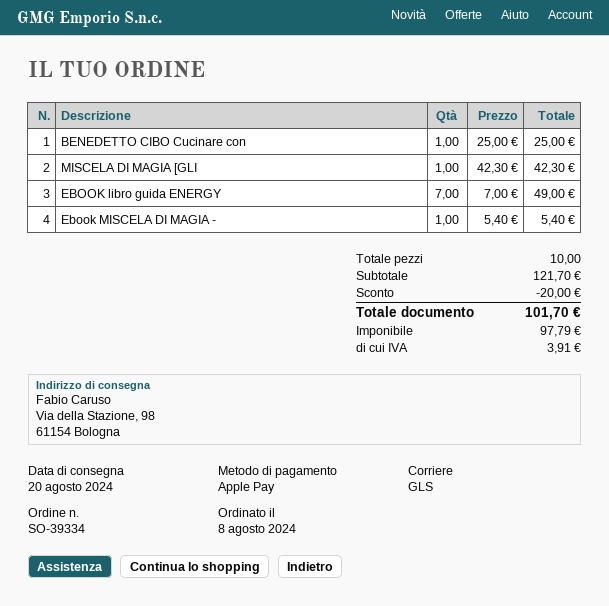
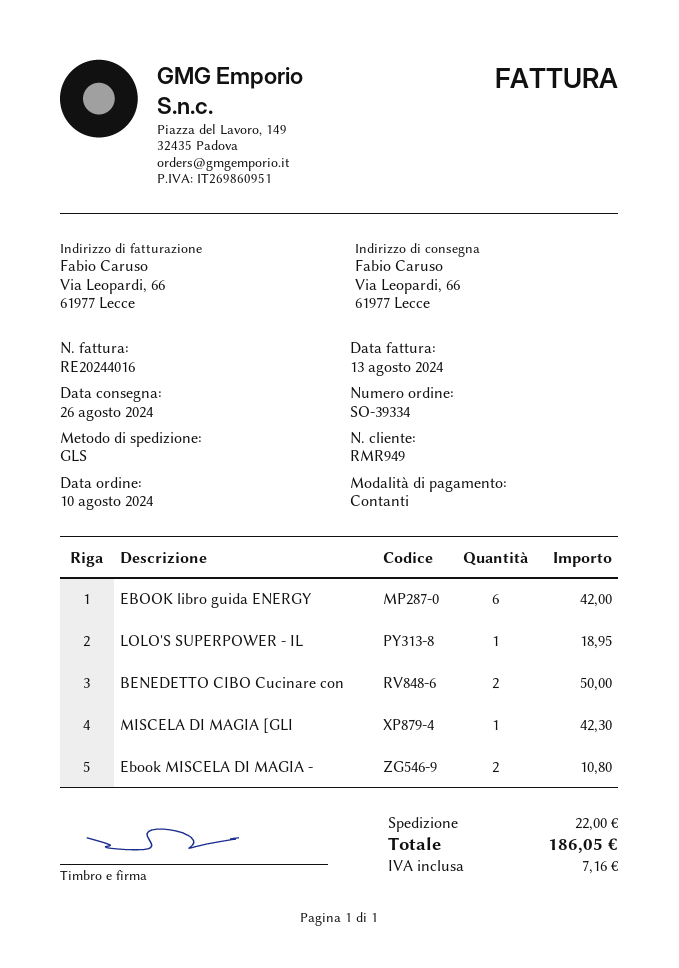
order date: 2024-08-08 -> 2024-08-10
delivery date: 2024-08-20 -> 2024-08-26
payment method: Apple Pay -> cash
ship to: Via della Stazione, 98, 61154 Bologna -> Via Leopardi, 66, 61977 Lecce
BENEDETTO CIBO Cucinare con: 1 for 25.00 -> 2 for 50.00
EBOOK libro guida ENERGY: 7 for 49.00 -> 6 for 42.00
Ebook MISCELA DI MAGIA -: 1 for 5.40 -> 2 for 10.80
LOLO'S SUPERPOWER - IL: none -> 1 for 18.95
discount: 20.00 -> none
shipping: none -> 22.00
tax: 3.91 -> 7.16
total: 101.70 -> 186.05

